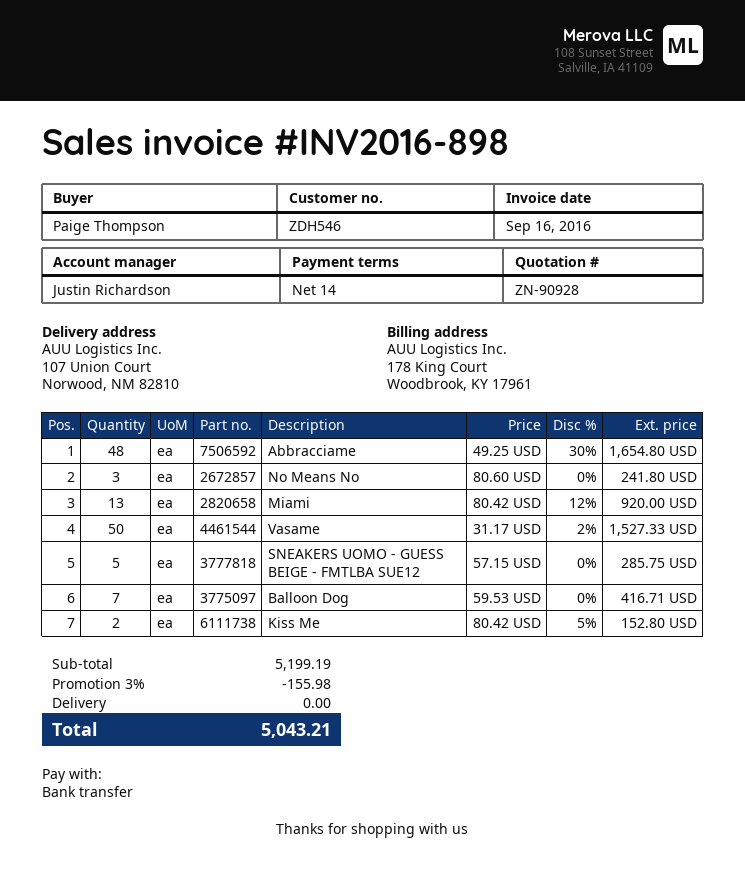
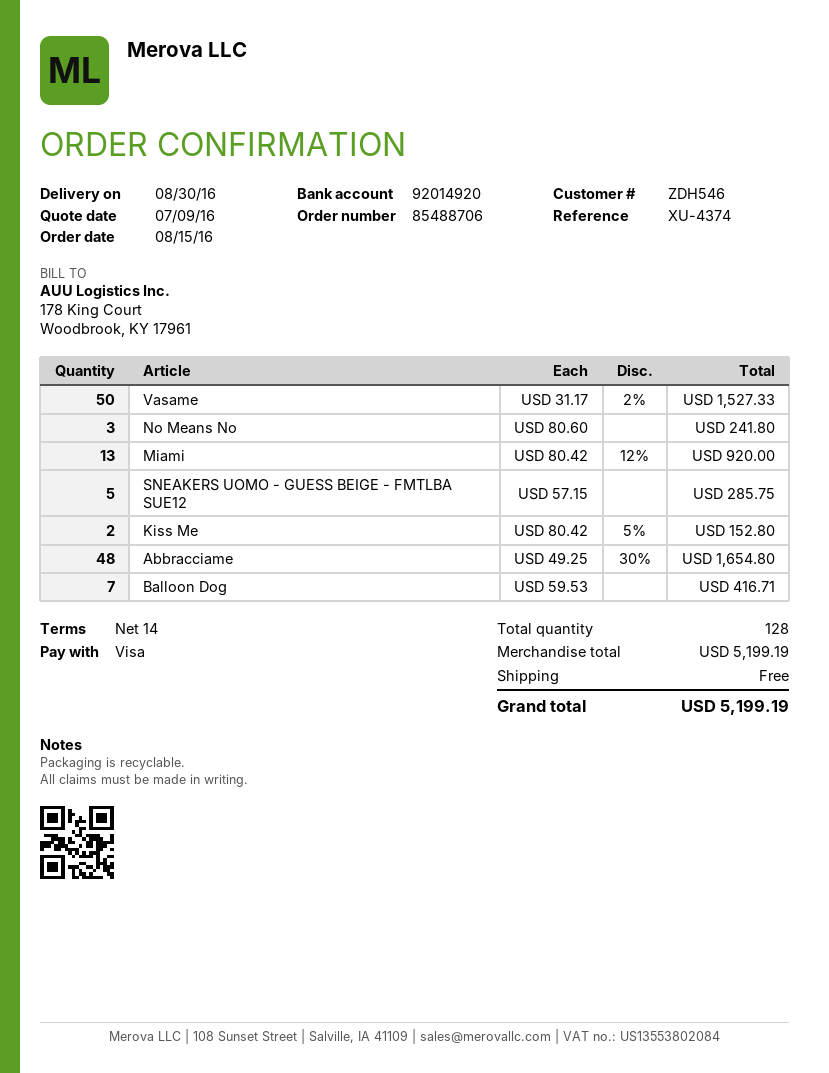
payment method: bank transfer -> Visa
discount: 3% = 155.98 -> none
total: 5043.21 -> 5199.19

